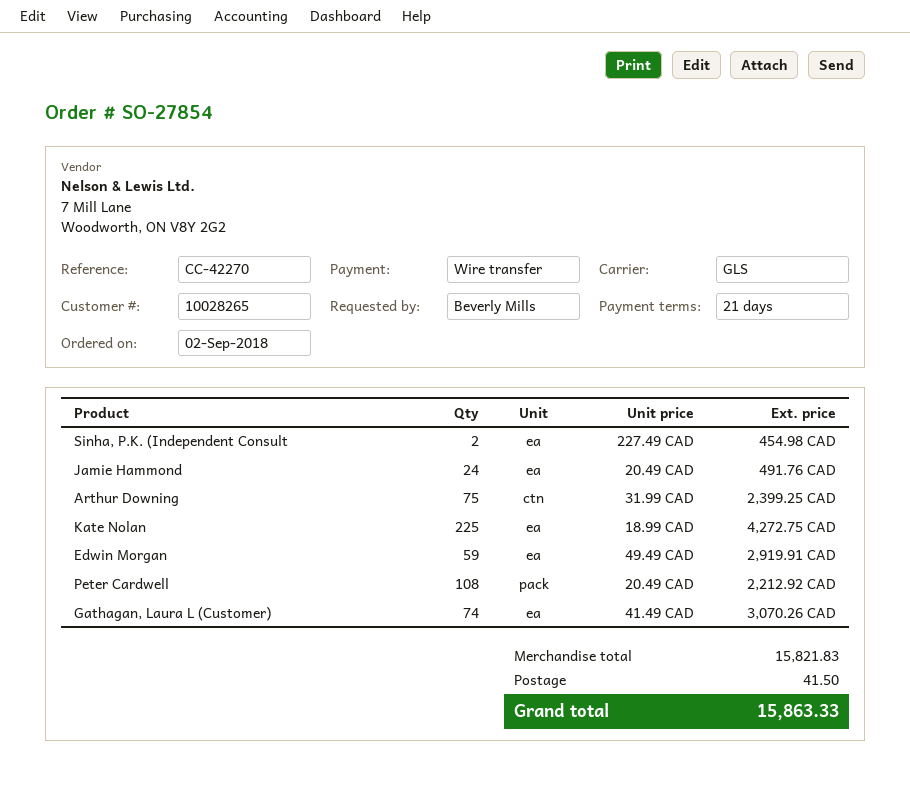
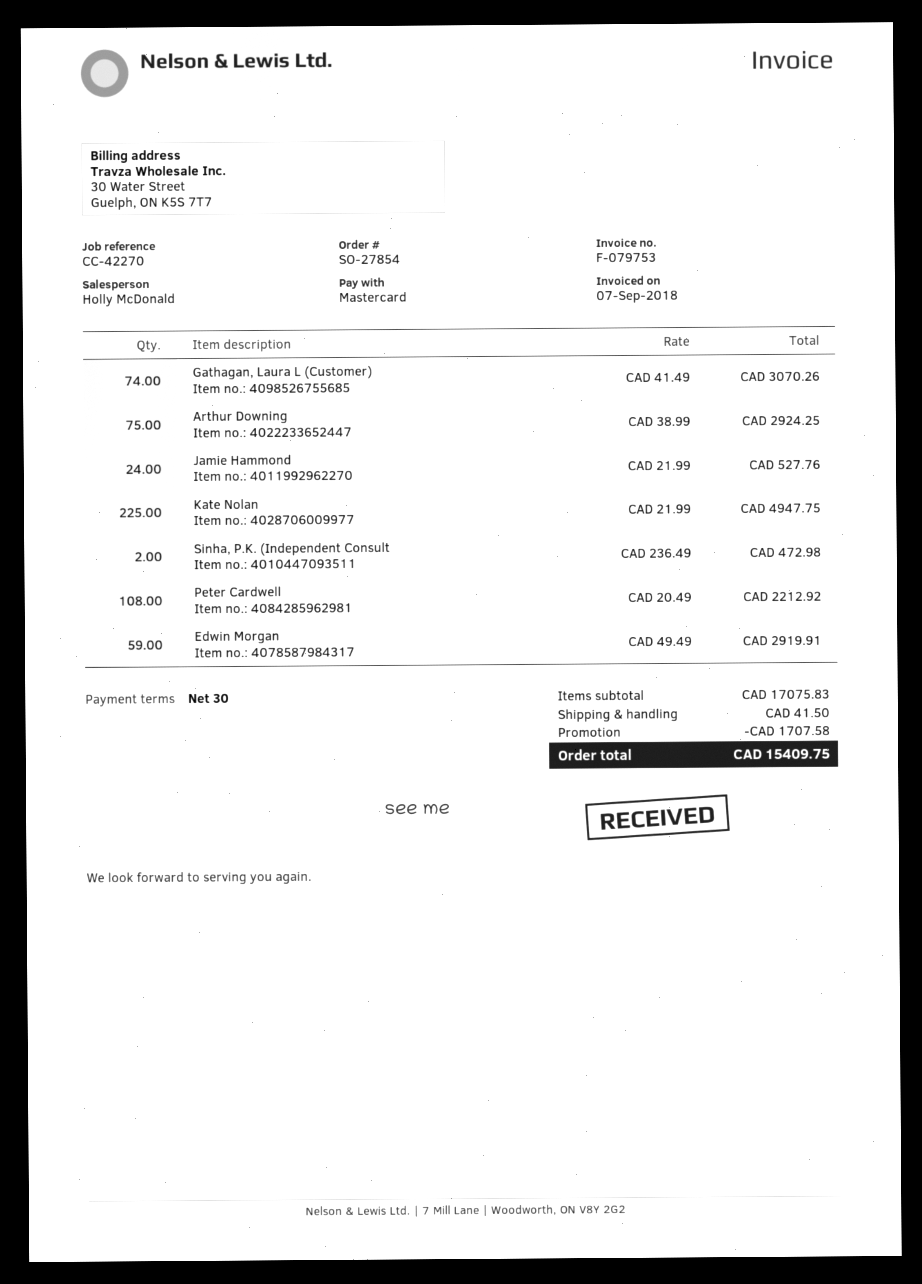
payment terms: 21 days -> 30 days
payment method: bank transfer -> Mastercard
Sinha, P.K. (Independent Consult: 2 x 227.49 = 454.98 -> 2 x 236.49 = 472.98
Jamie Hammond: 24 x 20.49 = 491.76 -> 24 x 21.99 = 527.76
Arthur Downing: 75 x 31.99 = 2399.25 -> 75 x 38.99 = 2924.25
Kate Nolan: 225 x 18.99 = 4272.75 -> 225 x 21.99 = 4947.75
subtotal: 15821.83 -> 17075.83
discount: none -> 1707.58
total: 15863.33 -> 15409.75

